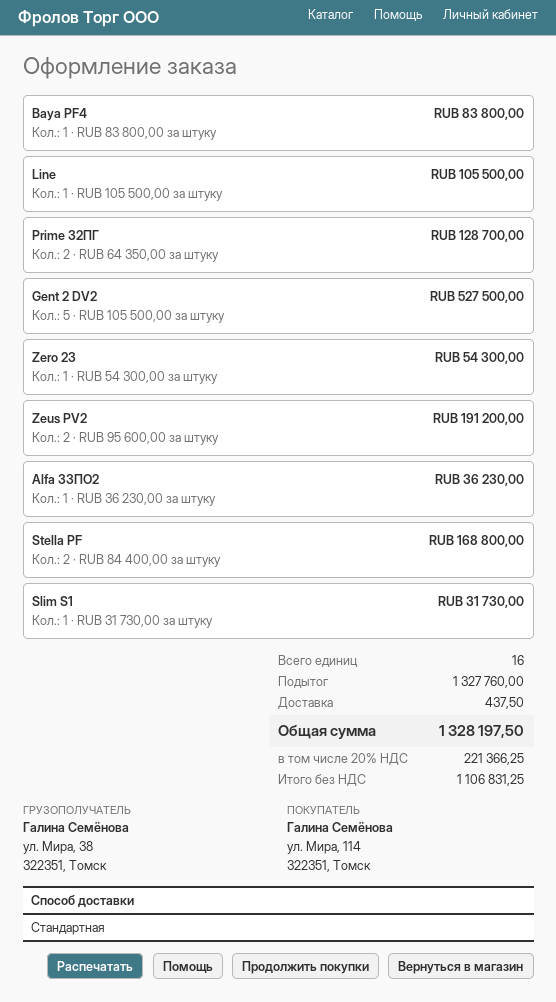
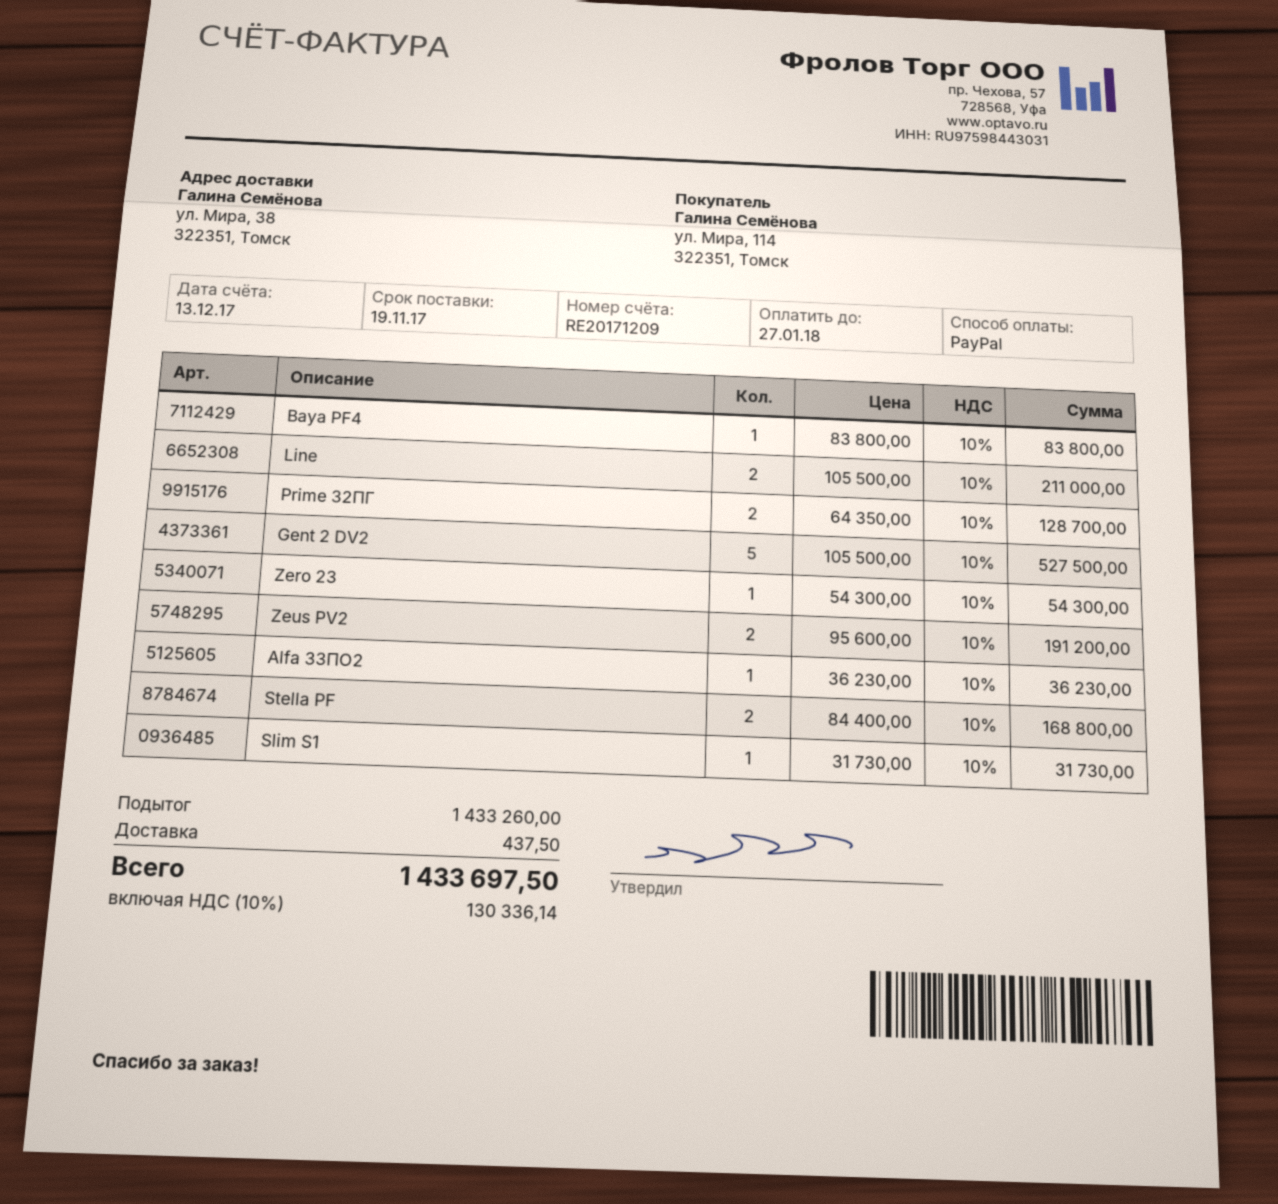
Line: 1 x 105500.00 = 105500.00 -> 2 x 105500.00 = 211000.00
subtotal: 1327760.00 -> 1433260.00
tax: 20% = 221366.25 -> 10% = 130336.14
total: 1328197.50 -> 1433697.50

